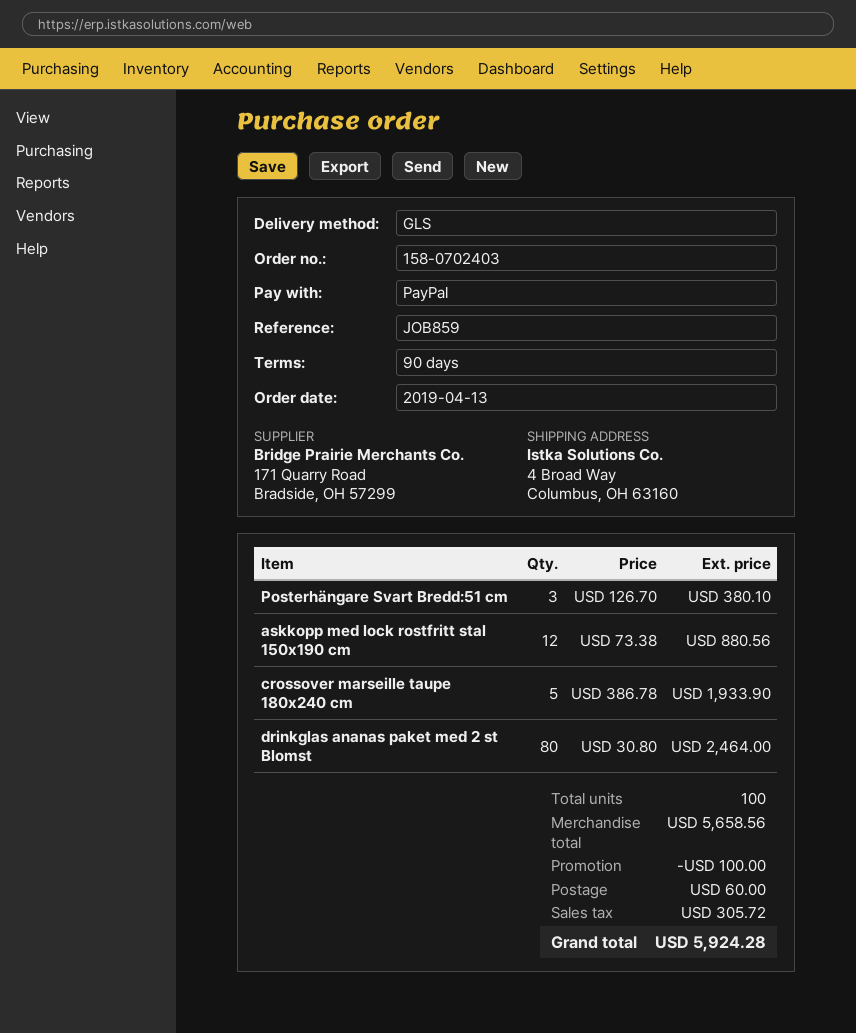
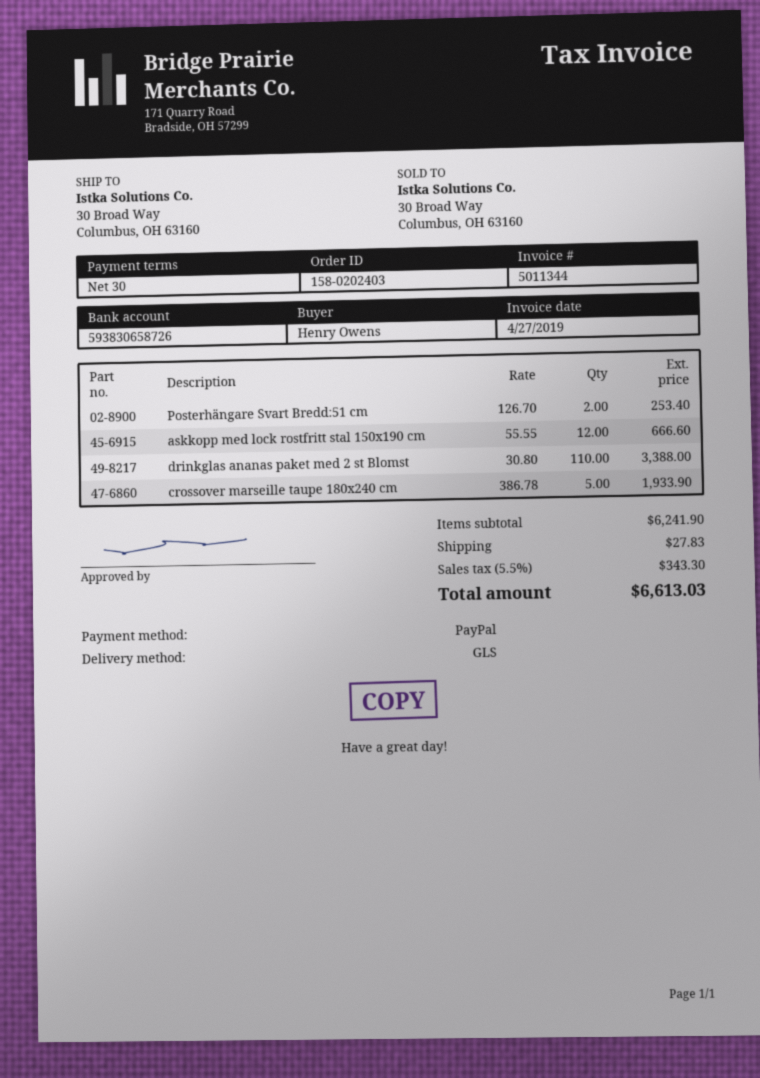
order number: 158-0702403 -> 158-0202403
payment terms: 90 days -> 30 days
ship to: 4 Broad Way, Columbus, OH 63160 -> 30 Broad Way, Columbus, OH 63160
Posterhängare Svart Bredd:51 cm: 3 x 126.70 = 380.10 -> 2 x 126.70 = 253.40
askkopp med lock rostfritt stal 150x190 cm: 12 x 73.38 = 880.56 -> 12 x 55.55 = 666.60
drinkglas ananas paket med 2 st Blomst: 80 x 30.80 = 2464.00 -> 110 x 30.80 = 3388.00
subtotal: 5658.56 -> 6241.90
discount: 100.00 -> none
shipping: 60.00 -> 27.83
tax: 305.72 -> 343.30
total: 5924.28 -> 6613.03

